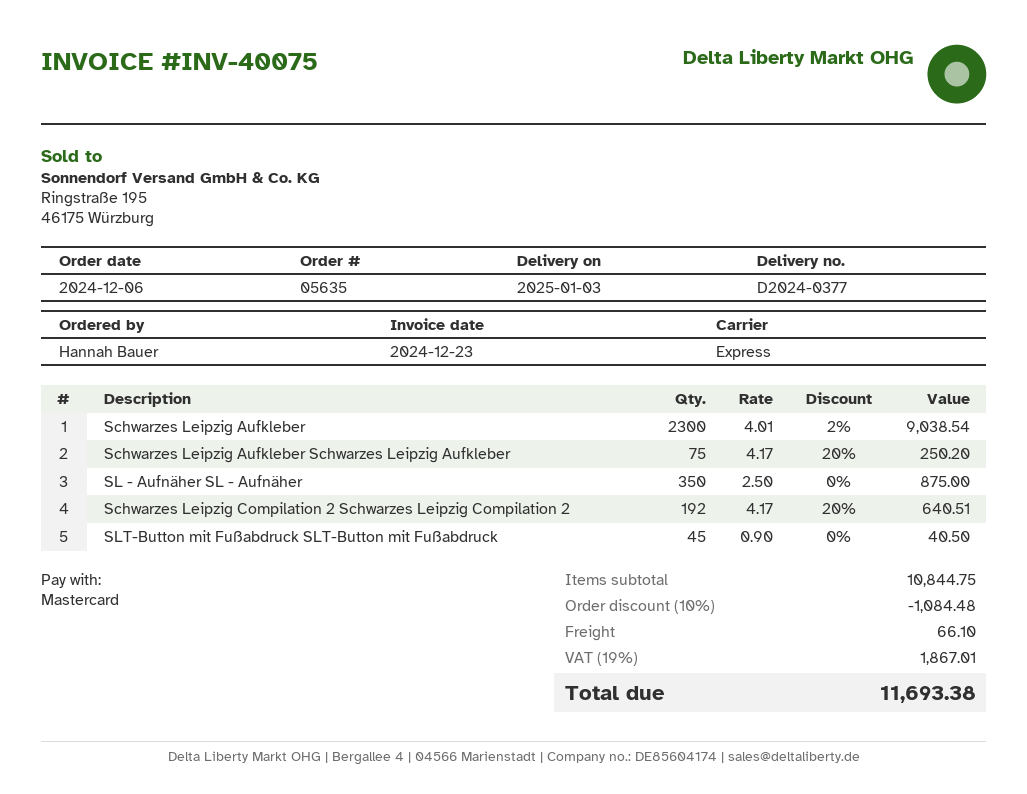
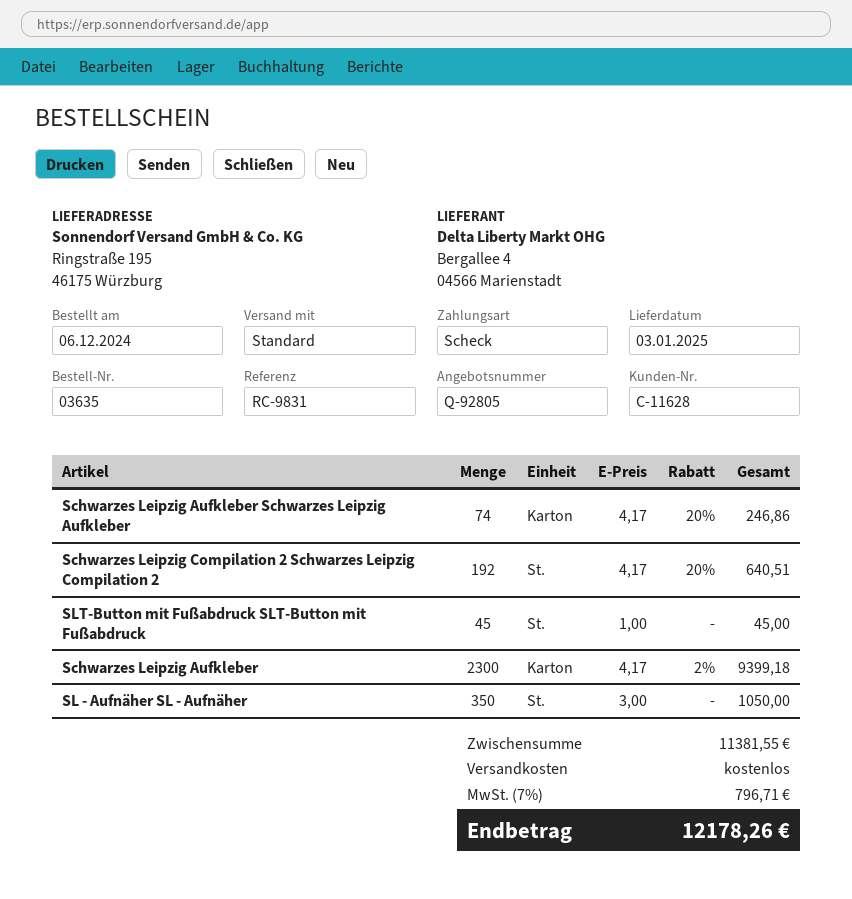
order number: 05635 -> 03635
payment method: Mastercard -> cheque
shipping method: express -> standard
Schwarzes Leipzig Aufkleber: 2300 x 4.01 - 2% = 9038.54 -> 2300 x 4.17 - 2% = 9399.18
Schwarzes Leipzig Aufkleber Schwarzes Leipzig Aufkleber: 75 x 4.17 - 20% = 250.20 -> 74 x 4.17 - 20% = 246.86
SL - Aufnäher SL - Aufnäher: 350 x 2.50 = 875.00 -> 350 x 3.00 = 1050.00
SLT-Button mit Fußabdruck SLT-Button mit Fußabdruck: 45 x 0.90 = 40.50 -> 45 x 1.00 = 45.00
subtotal: 10844.75 -> 11381.55
discount: 10% = 1084.48 -> none
shipping: 66.10 -> 0.00
tax: 19% = 1867.01 -> 7% = 796.71
total: 11693.38 -> 12178.26

